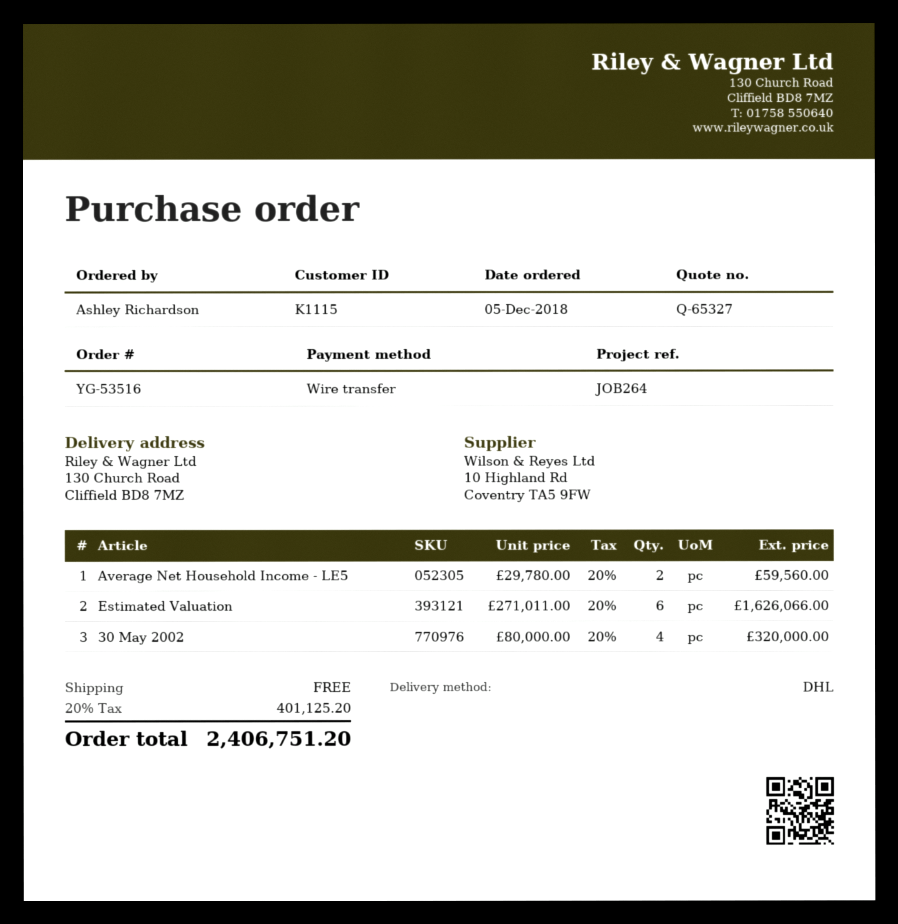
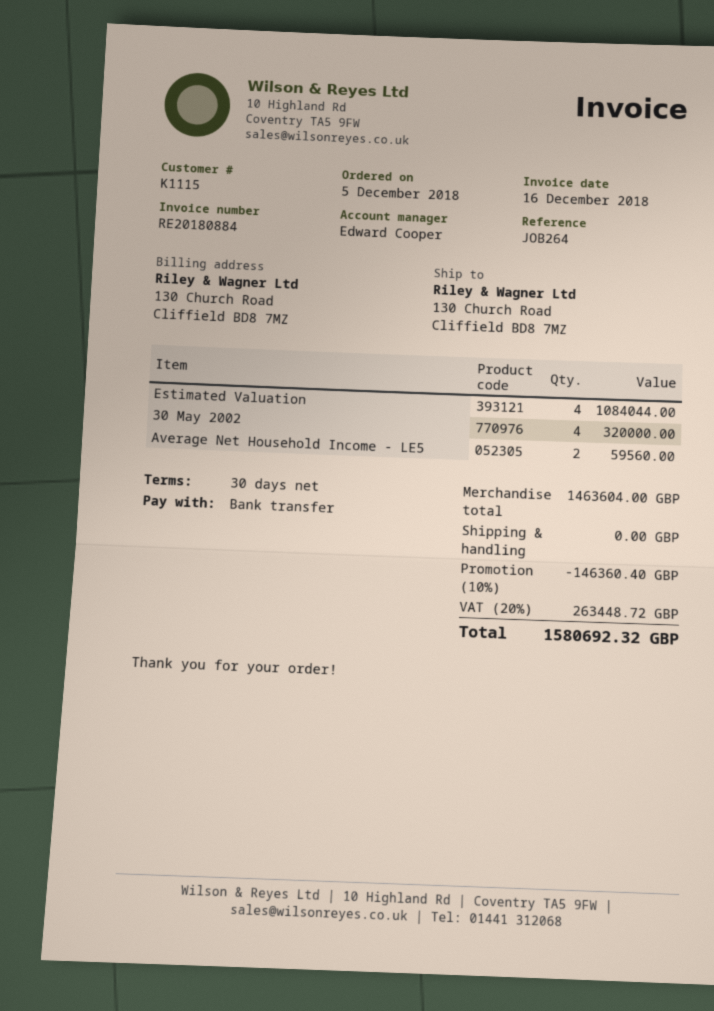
Estimated Valuation: 6 for 1626066.00 -> 4 for 1084044.00
discount: none -> 10% = 146360.40
tax: 20% = 401125.20 -> 20% = 263448.72
total: 2406751.20 -> 1580692.32

